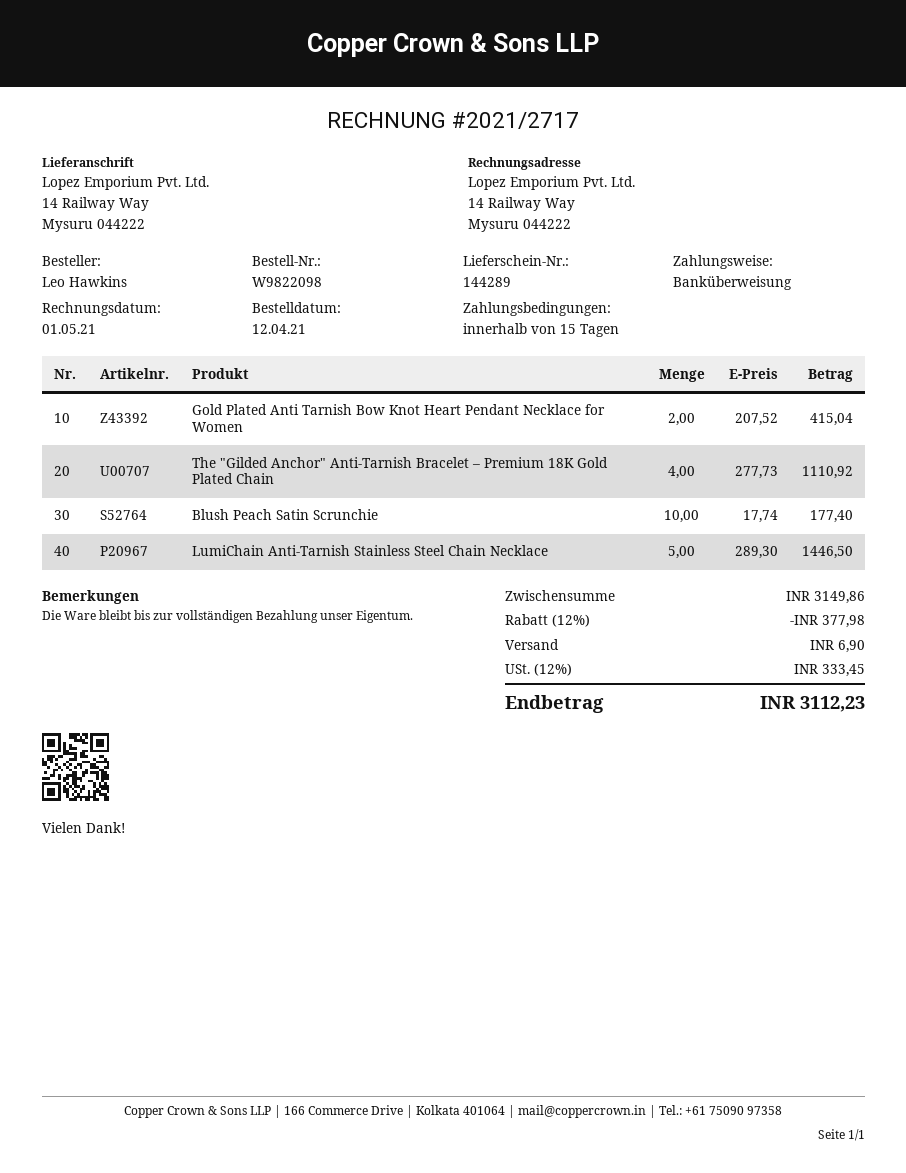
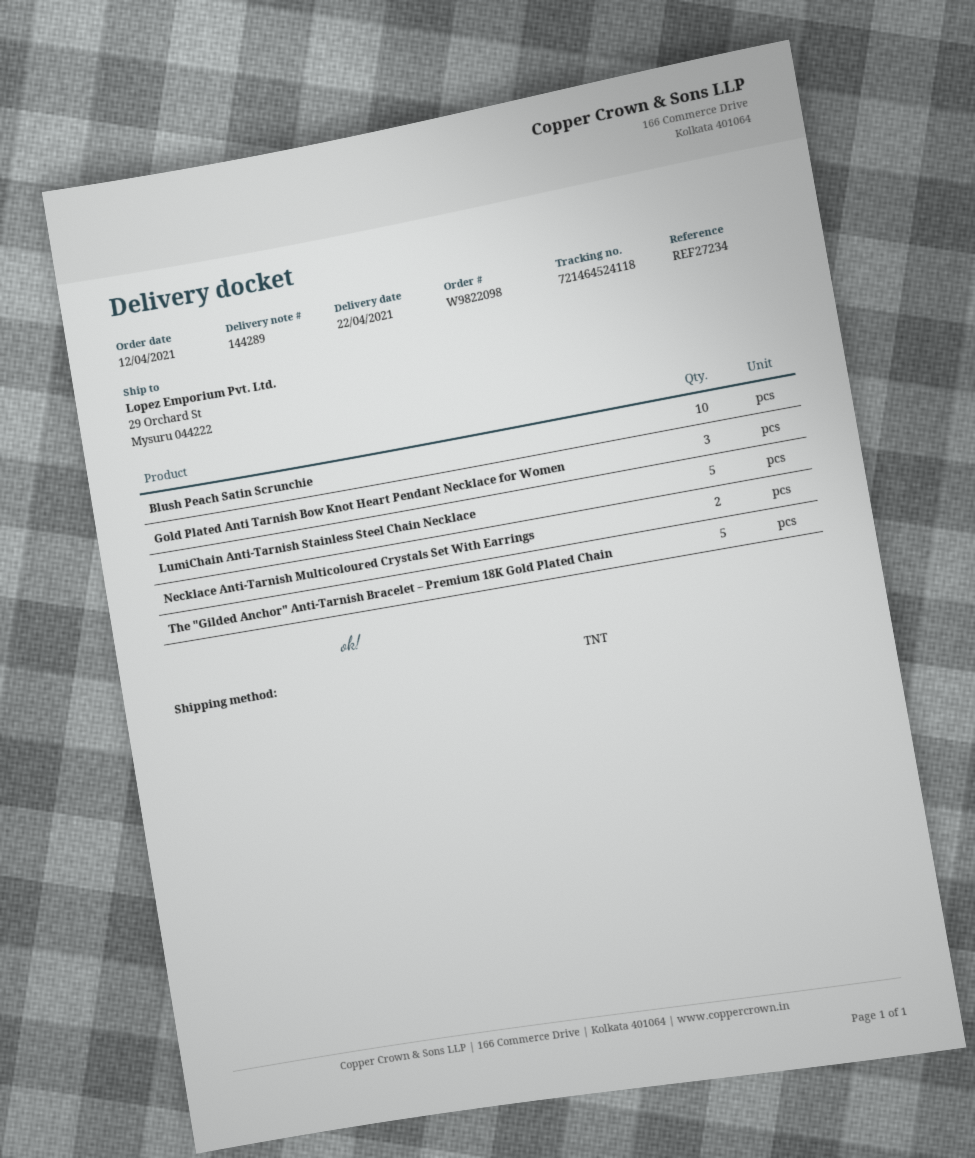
ship to: 14 Railway Way, Mysuru 044222 -> 29 Orchard St, Mysuru 044222
Gold Plated Anti Tarnish Bow Knot Heart Pendant Necklace for Women: 2 -> 3
The "Gilded Anchor" Anti-Tarnish Bracelet – Premium 18K Gold Plated Chain: 4 -> 5
Necklace Anti-Tarnish Multicoloured Crystals Set With Earrings: none -> 2

